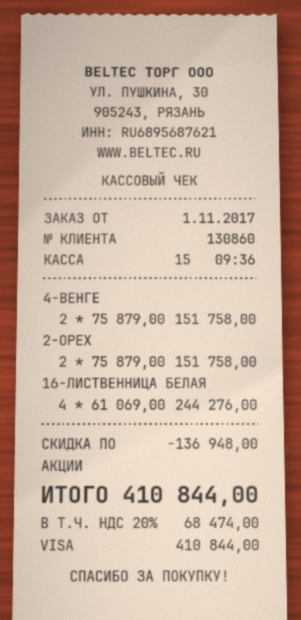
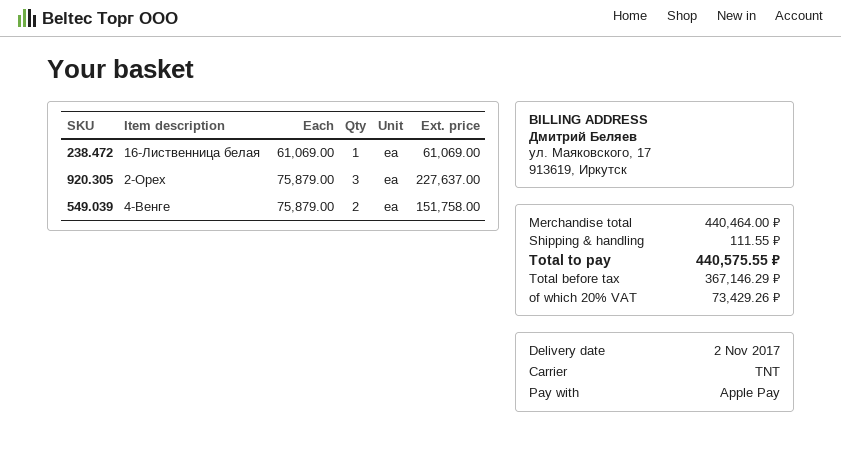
payment method: Visa -> Apple Pay
2-ОРЕХ: 2 x 75879.00 = 151758.00 -> 3 x 75879.00 = 227637.00
16-ЛИСТВЕННИЦА БЕЛАЯ: 4 x 61069.00 = 244276.00 -> 1 x 61069.00 = 61069.00
discount: 136948.00 -> none
shipping: none -> 111.55
tax: 20% = 68474.00 -> 20% = 73429.26
total: 410844.00 -> 440575.55

